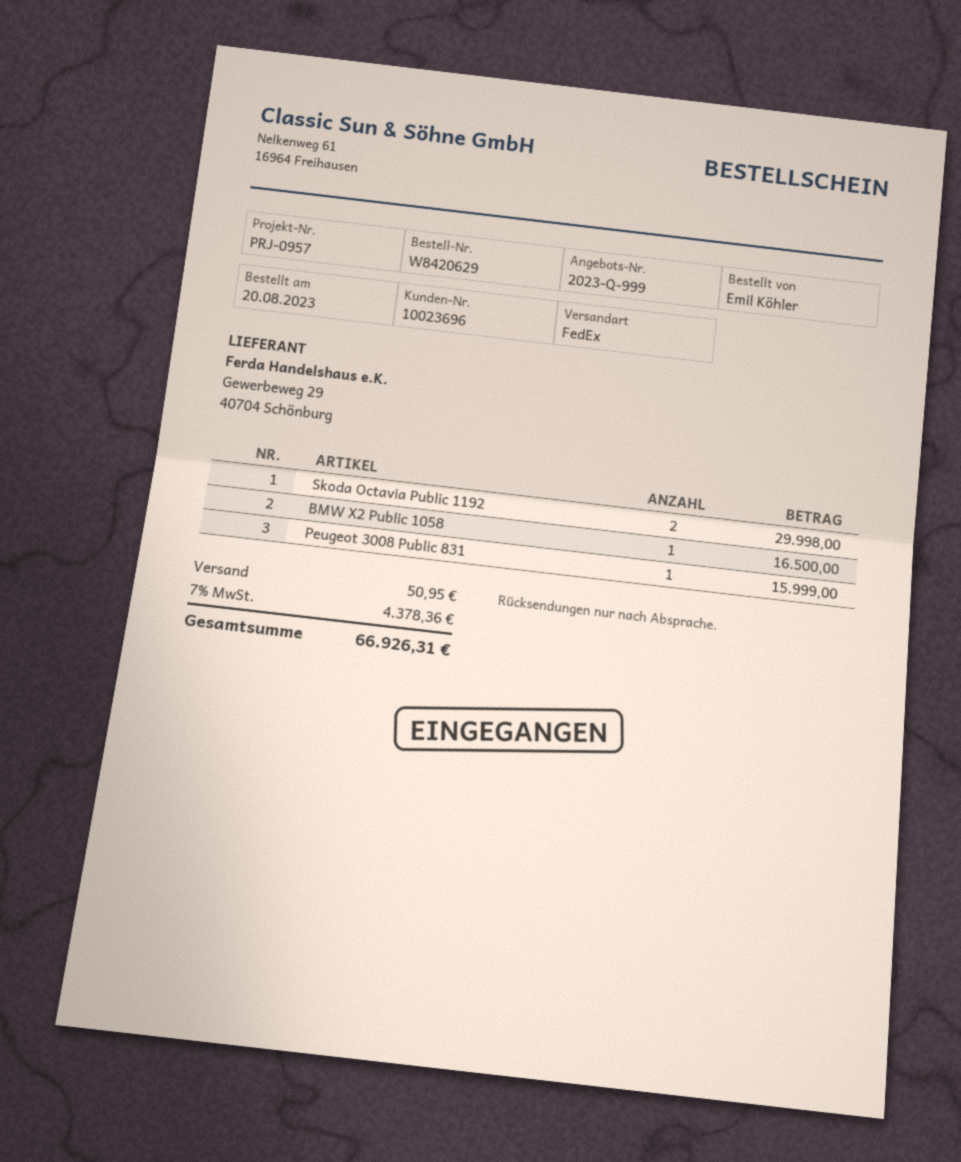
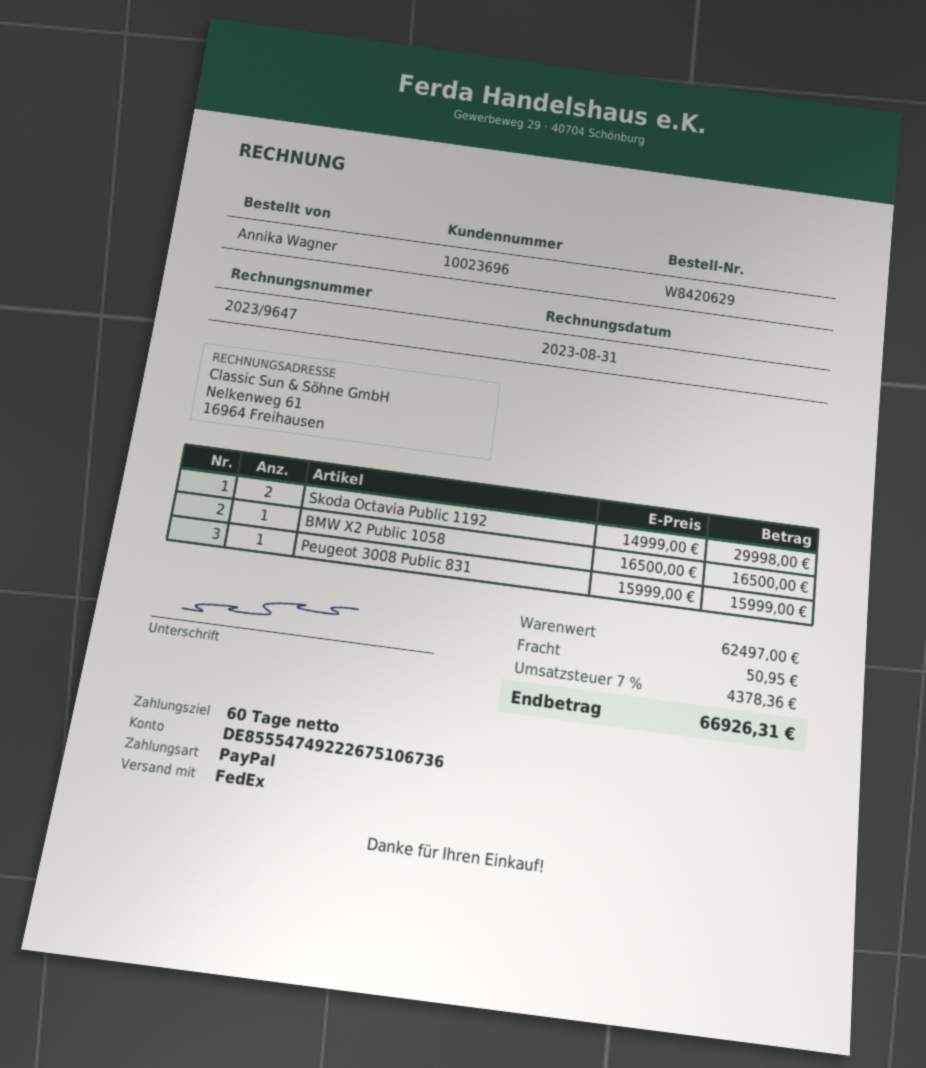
ordered by: Emil Köhler -> Annika Wagner

